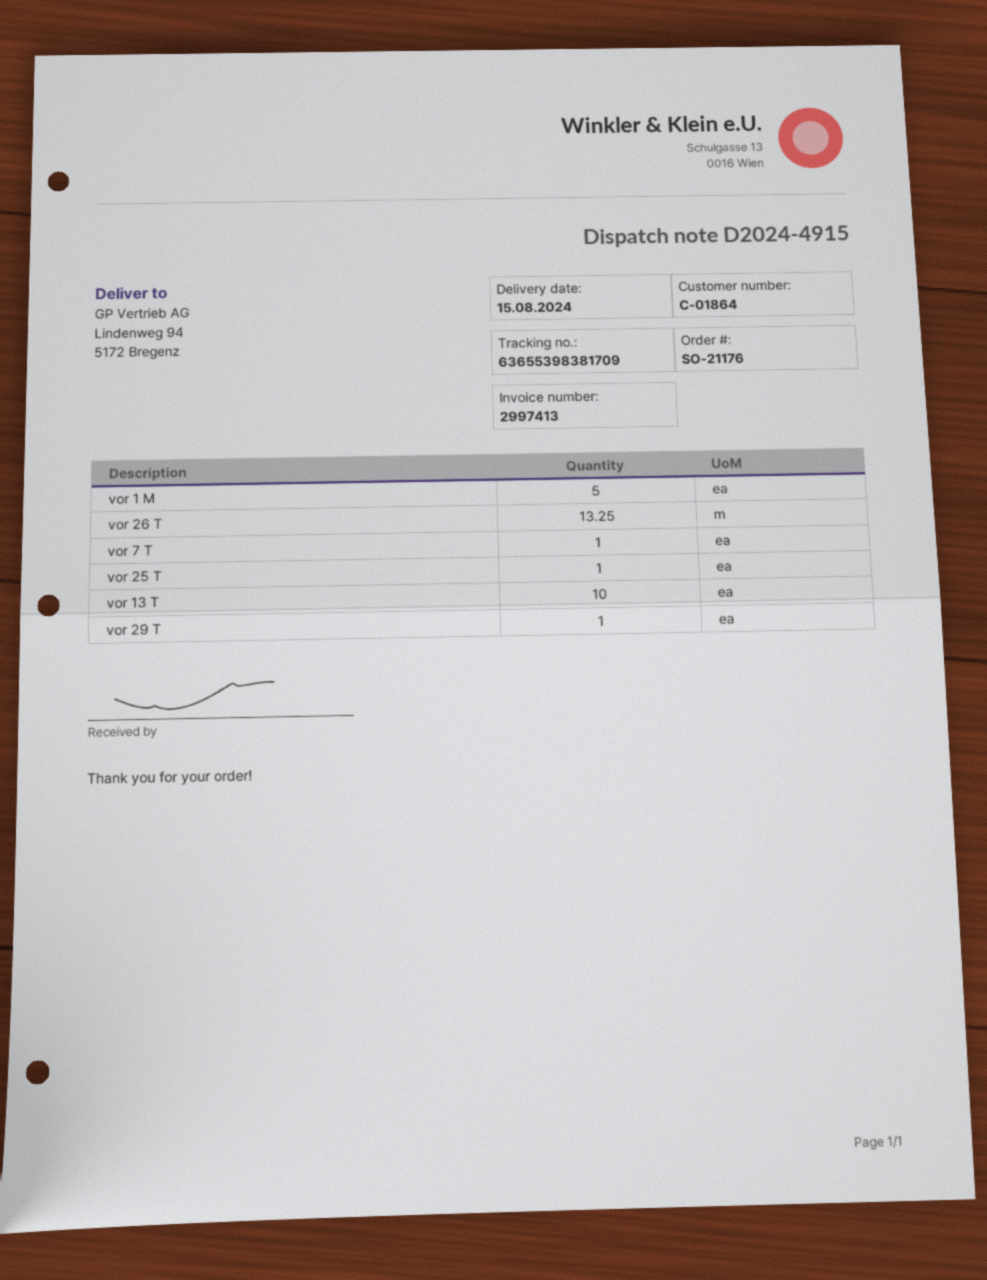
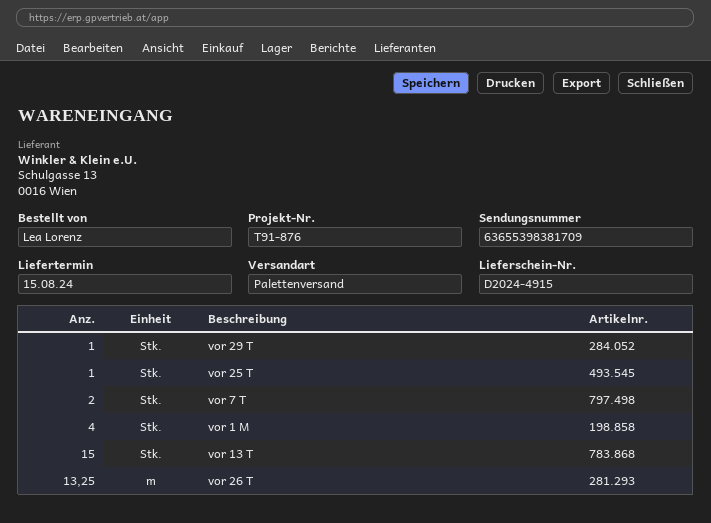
vor 1 M: 5 -> 4
vor 7 T: 1 -> 2
vor 13 T: 10 -> 15

